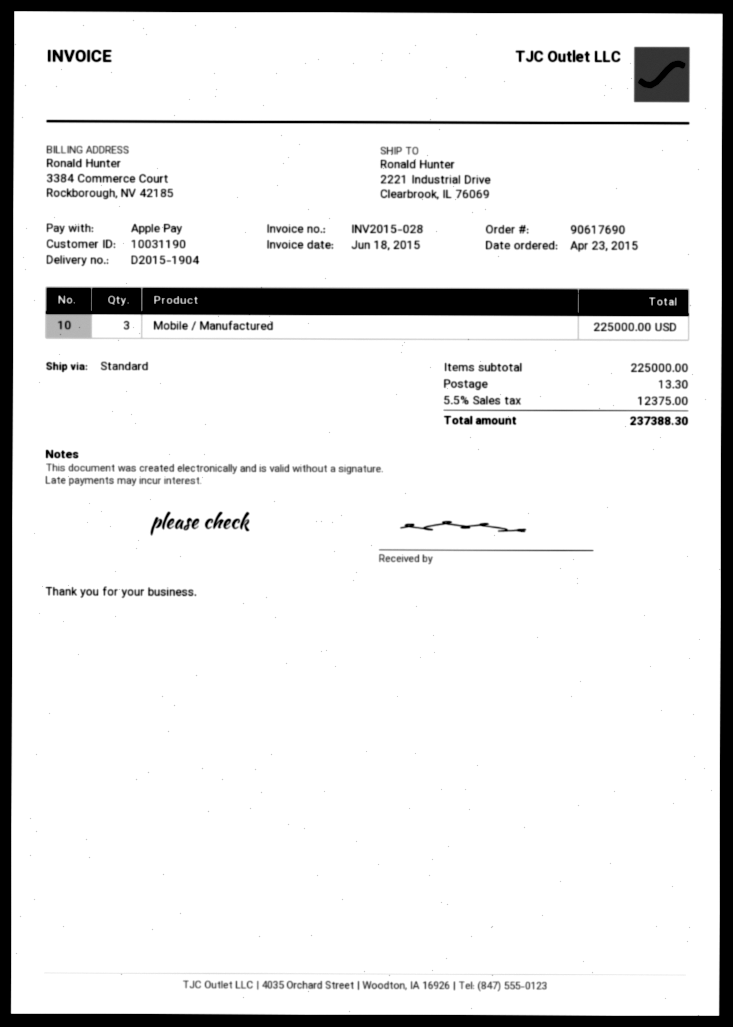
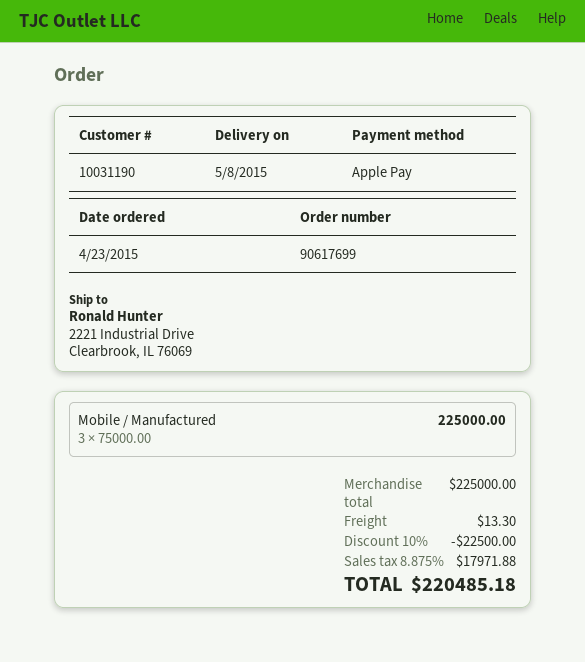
order number: 90617690 -> 90617699
discount: none -> 10% = 22500.00
tax: 5.5% = 12375.00 -> 8.875% = 17971.88
total: 237388.30 -> 220485.18

